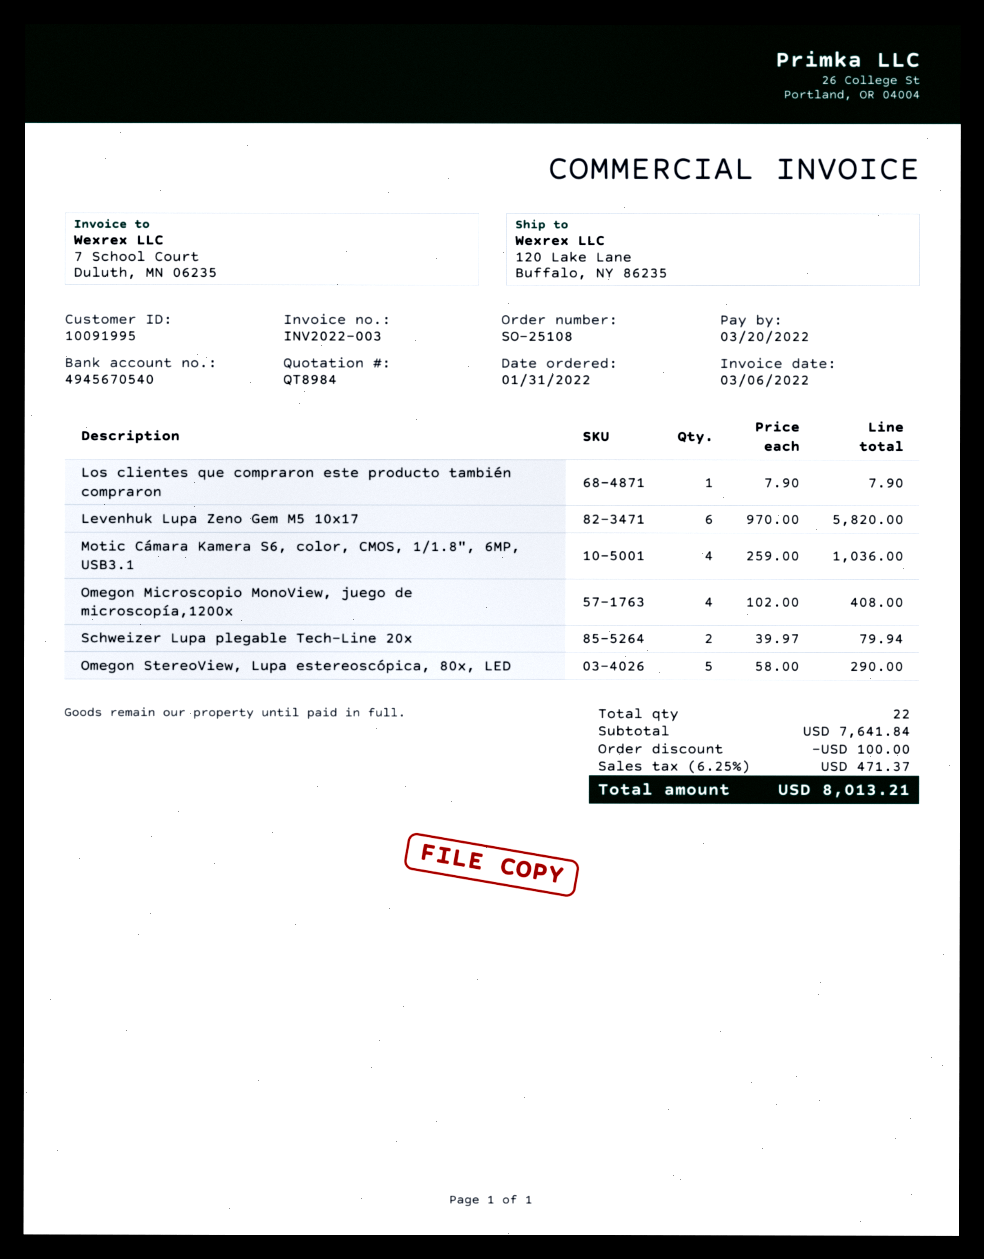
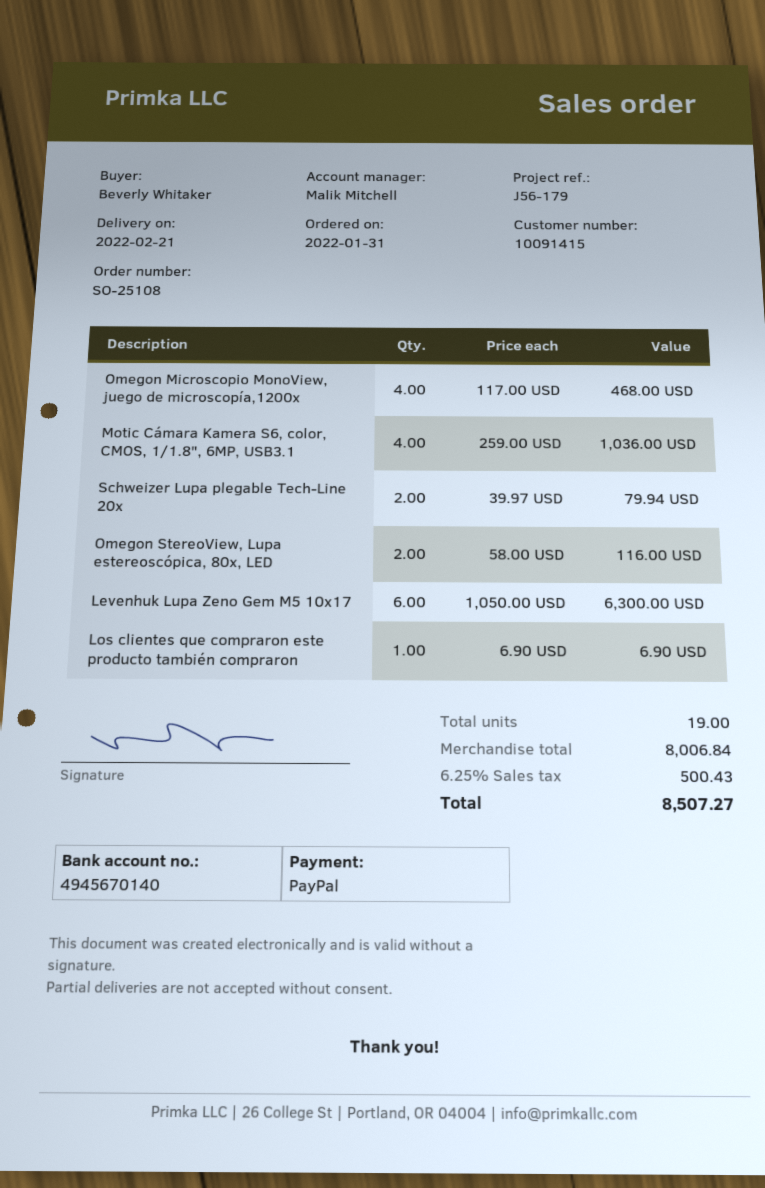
customer number: 10091995 -> 10091415
bank account: 4945670540 -> 4945670140
Los clientes que compraron este producto también compraron: 1 x 7.90 = 7.90 -> 1 x 6.90 = 6.90
Levenhuk Lupa Zeno Gem M5 10x17: 6 x 970.00 = 5820.00 -> 6 x 1050.00 = 6300.00
Omegon Microscopio MonoView, juego de microscopía,1200x: 4 x 102.00 = 408.00 -> 4 x 117.00 = 468.00
Omegon StereoView, Lupa estereoscópica, 80x, LED: 5 x 58.00 = 290.00 -> 2 x 58.00 = 116.00
total quantity: 22 -> 19
subtotal: 7641.84 -> 8006.84
discount: 100.00 -> none
tax: 6.25% = 471.37 -> 6.25% = 500.43
total: 8013.21 -> 8507.27

